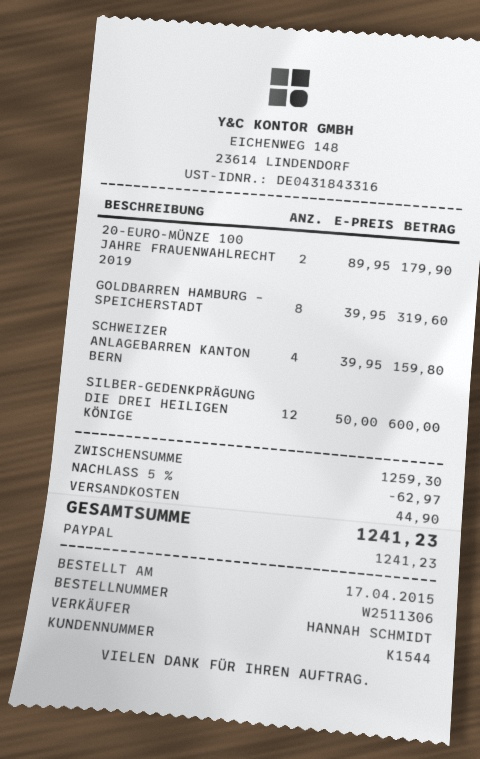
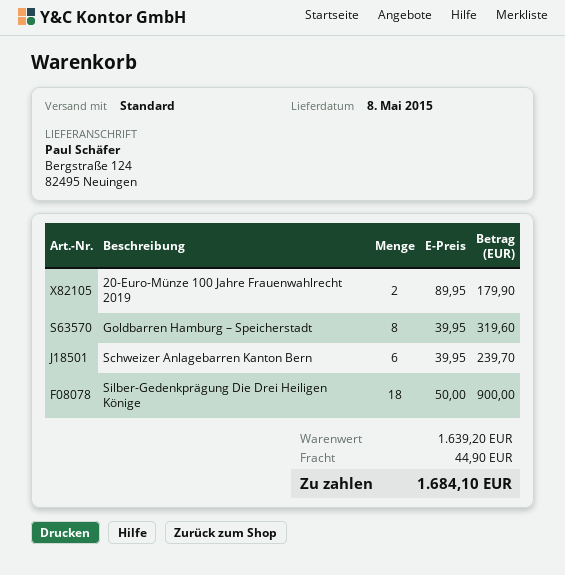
SCHWEIZER ANLAGEBARREN KANTON BERN: 4 x 39.95 = 159.80 -> 6 x 39.95 = 239.70
SILBER-GEDENKPRÄGUNG DIE DREI HEILIGEN KÖNIGE: 12 x 50.00 = 600.00 -> 18 x 50.00 = 900.00
subtotal: 1259.30 -> 1639.20
discount: 5% = 62.97 -> none
total: 1241.23 -> 1684.10

